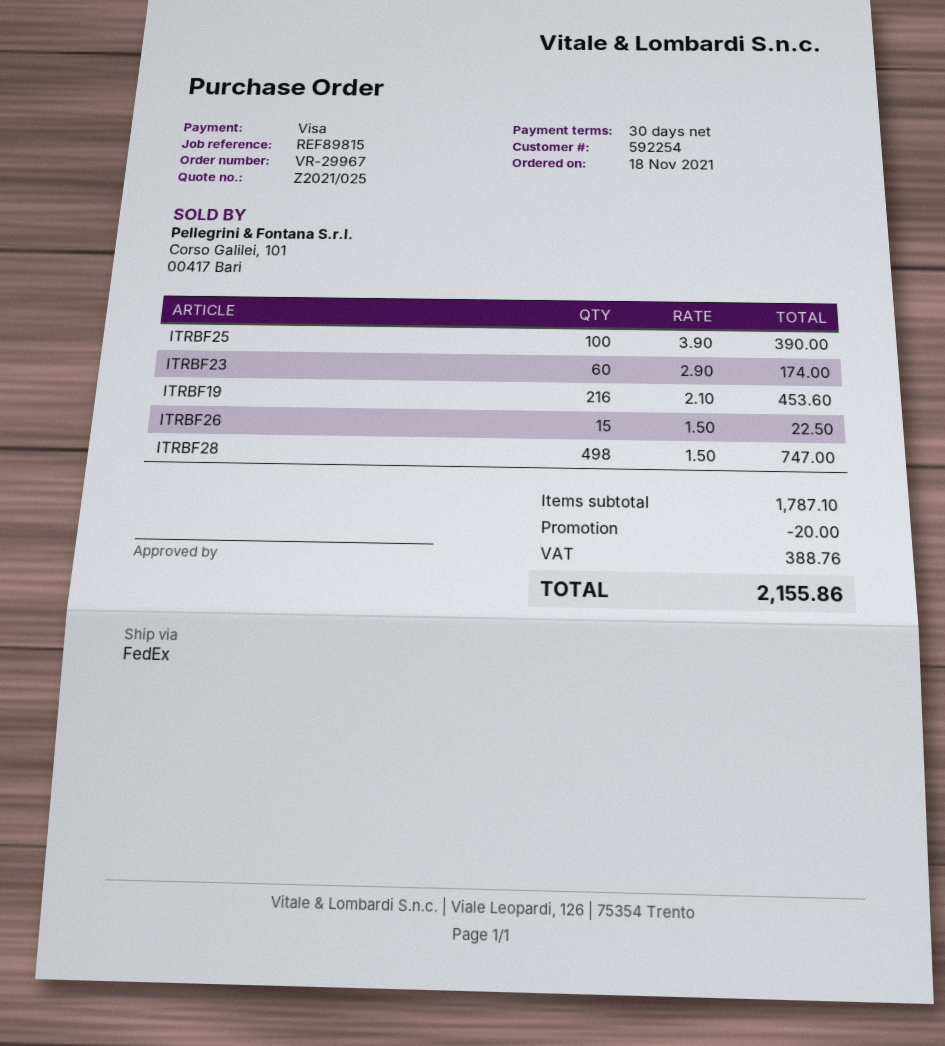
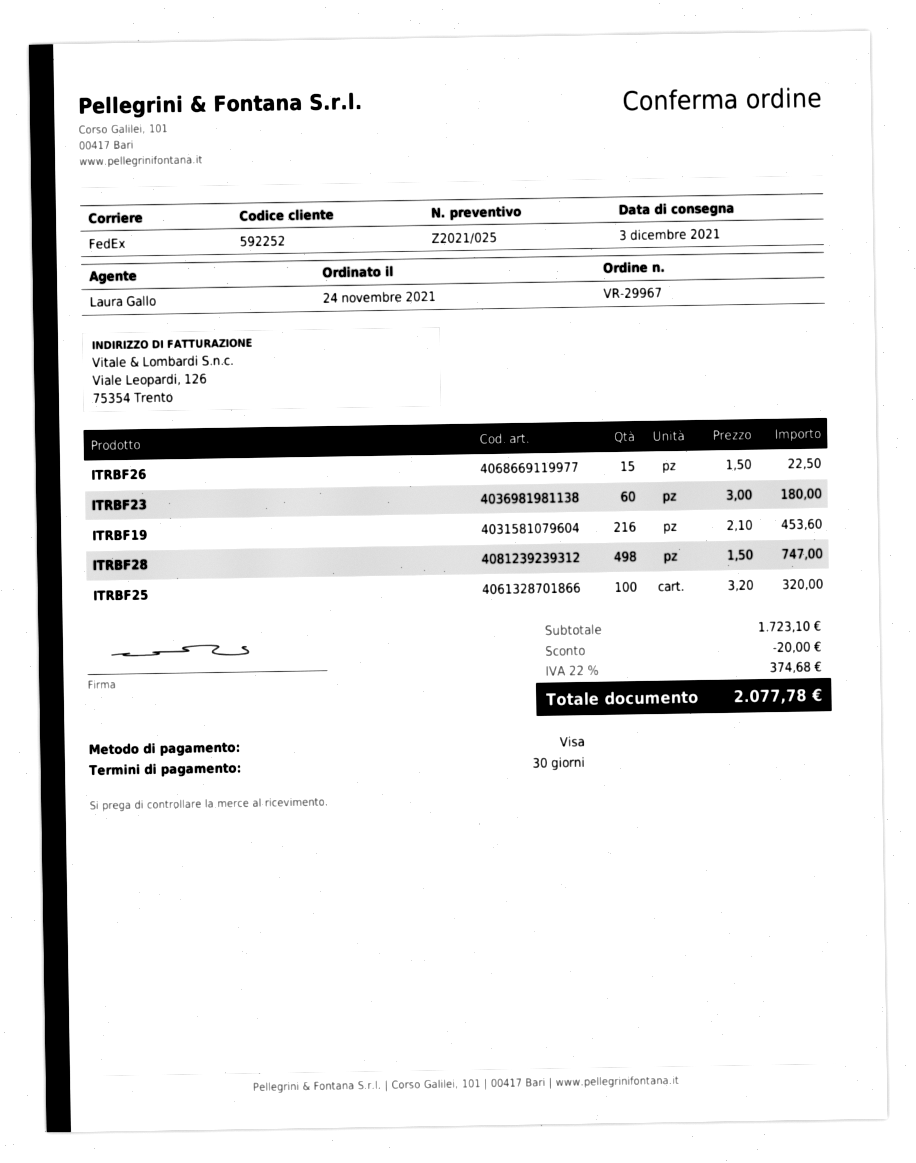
order date: 2021-11-18 -> 2021-11-24
customer number: 592254 -> 592252
ITRBF25: 100 x 3.90 = 390.00 -> 100 x 3.20 = 320.00
ITRBF23: 60 x 2.90 = 174.00 -> 60 x 3.00 = 180.00
subtotal: 1787.10 -> 1723.10
tax: 388.76 -> 374.68
total: 2155.86 -> 2077.78

